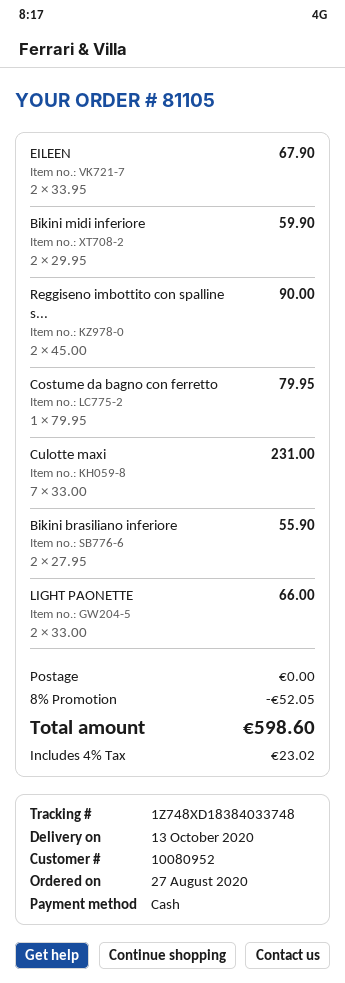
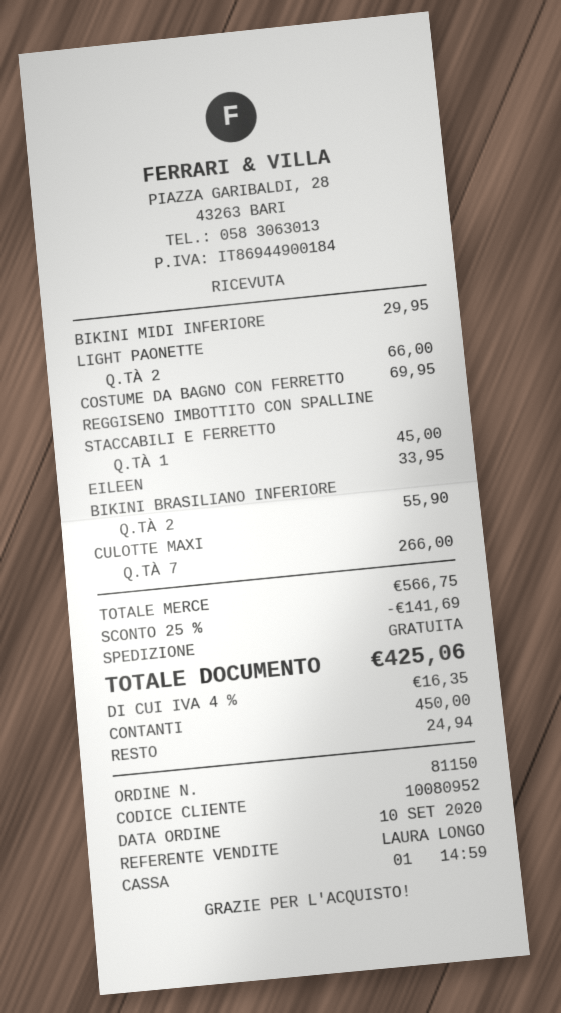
order number: 81105 -> 81150
order date: 2020-08-27 -> 2020-09-10
EILEEN: 2 for 67.90 -> 1 for 33.95
Bikini midi inferiore: 2 for 59.90 -> 1 for 29.95
Reggiseno imbottito con spalline s...: 2 for 90.00 -> 1 for 45.00
Costume da bagno con ferretto: 1 for 79.95 -> 1 for 69.95
Culotte maxi: 7 for 231.00 -> 7 for 266.00
discount: 8% = 52.05 -> 25% = 141.69
tax: 4% = 23.02 -> 4% = 16.35
total: 598.60 -> 425.06

